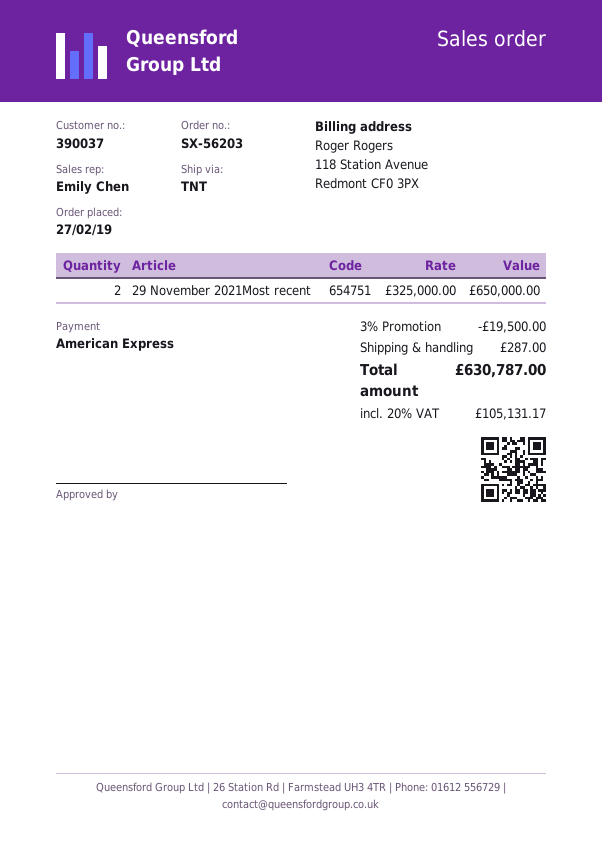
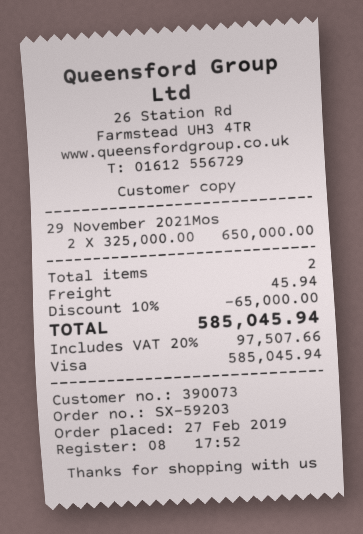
order number: SX-56203 -> SX-59203
customer number: 390037 -> 390073
payment method: American Express -> Visa
discount: 3% = 19500.00 -> 10% = 65000.00
shipping: 287.00 -> 45.94
tax: 20% = 105131.17 -> 20% = 97507.66
total: 630787.00 -> 585045.94

